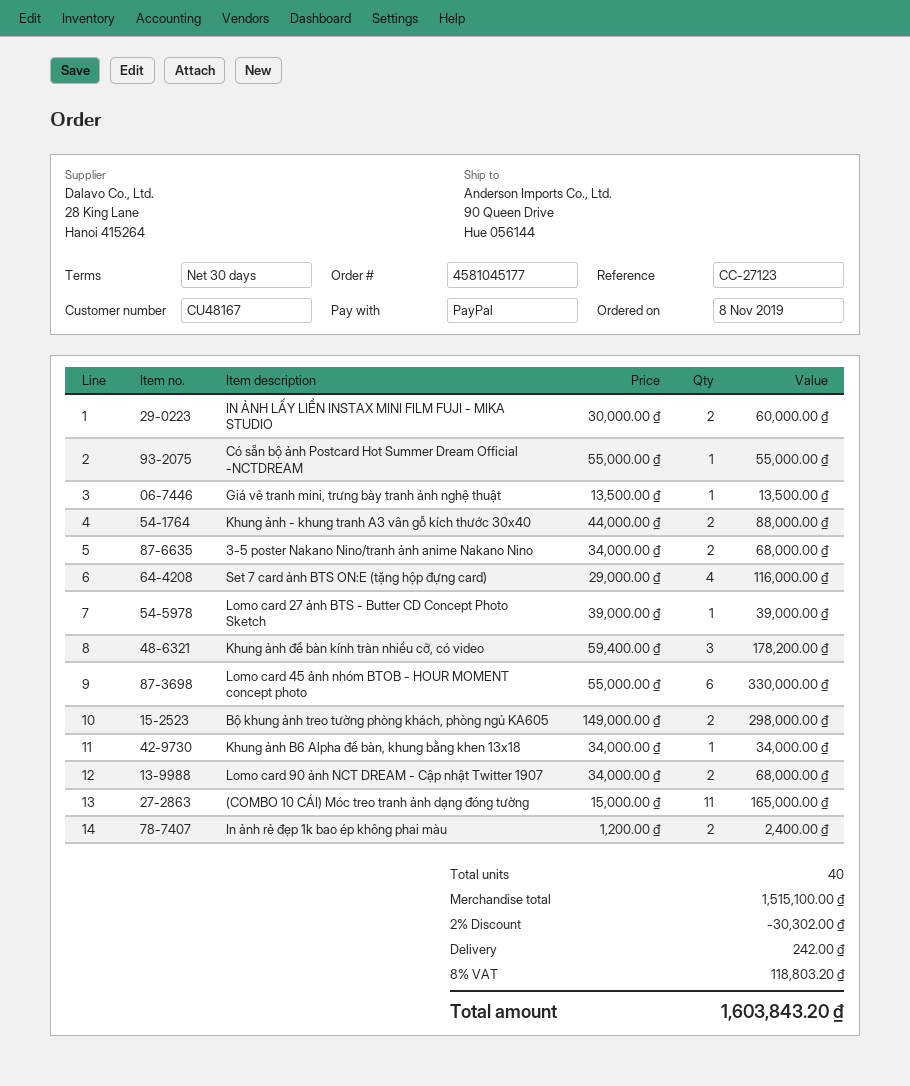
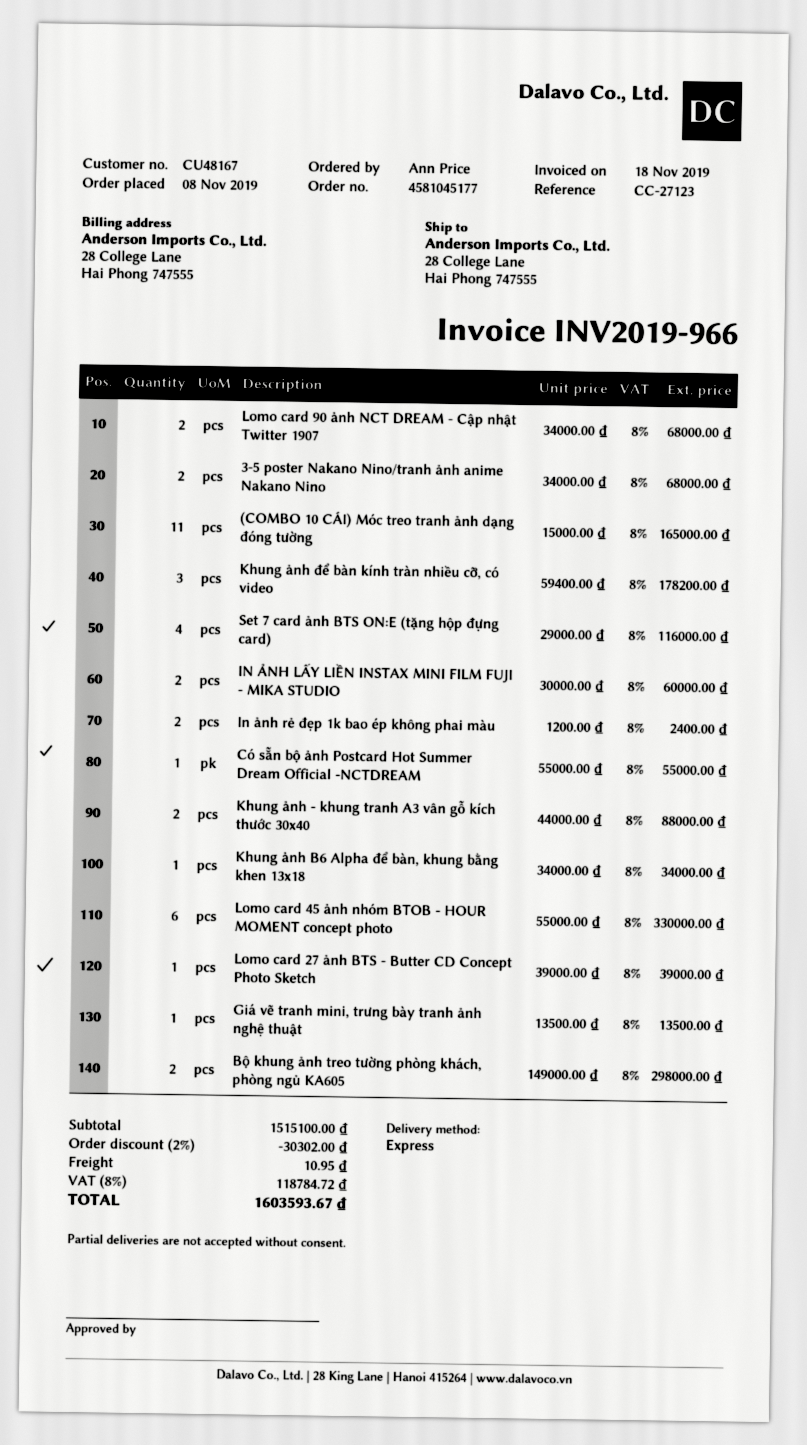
ship to: 90 Queen Drive, Hue 056144 -> 28 College Lane, Hai Phong 747555
shipping: 242.00 -> 10.95
tax: 8% = 118803.20 -> 8% = 118784.72
total: 1603843.20 -> 1603593.67

